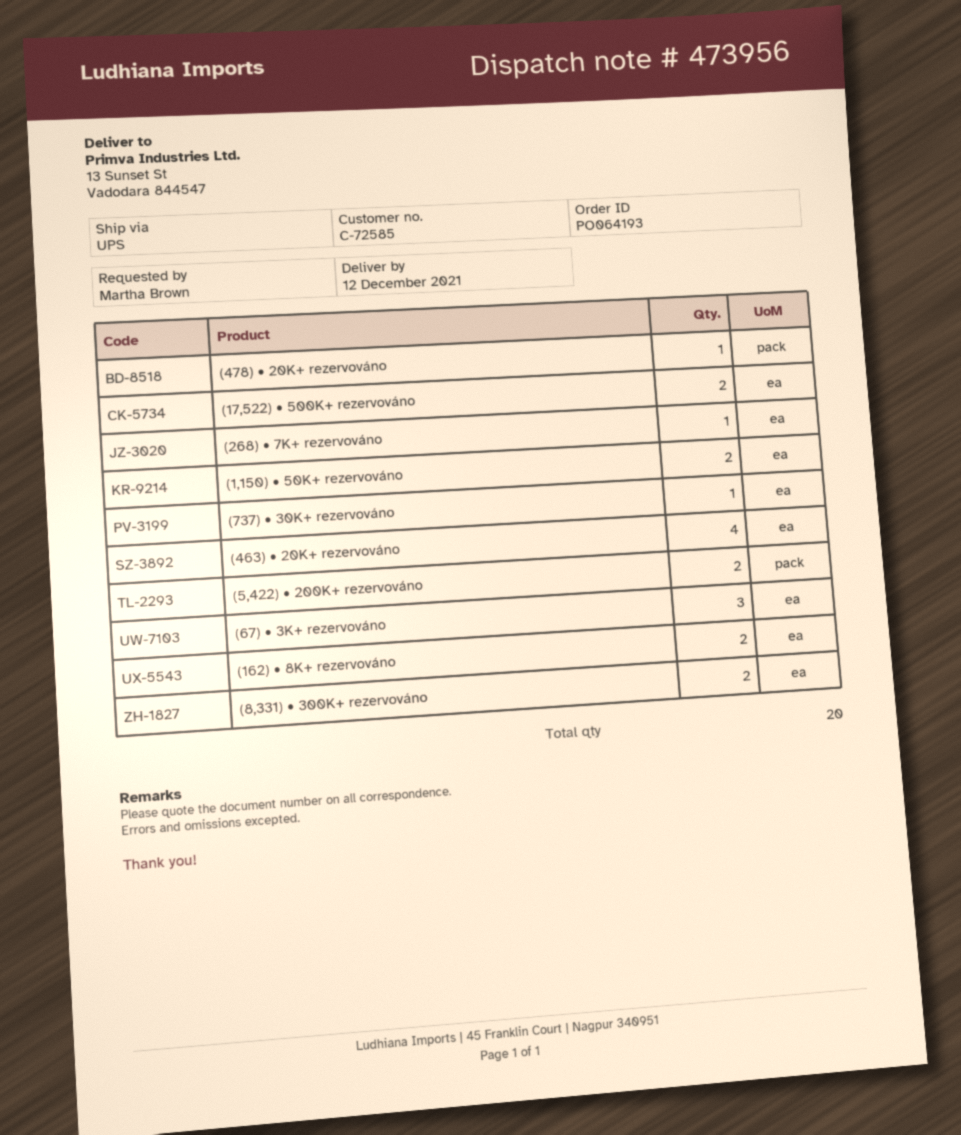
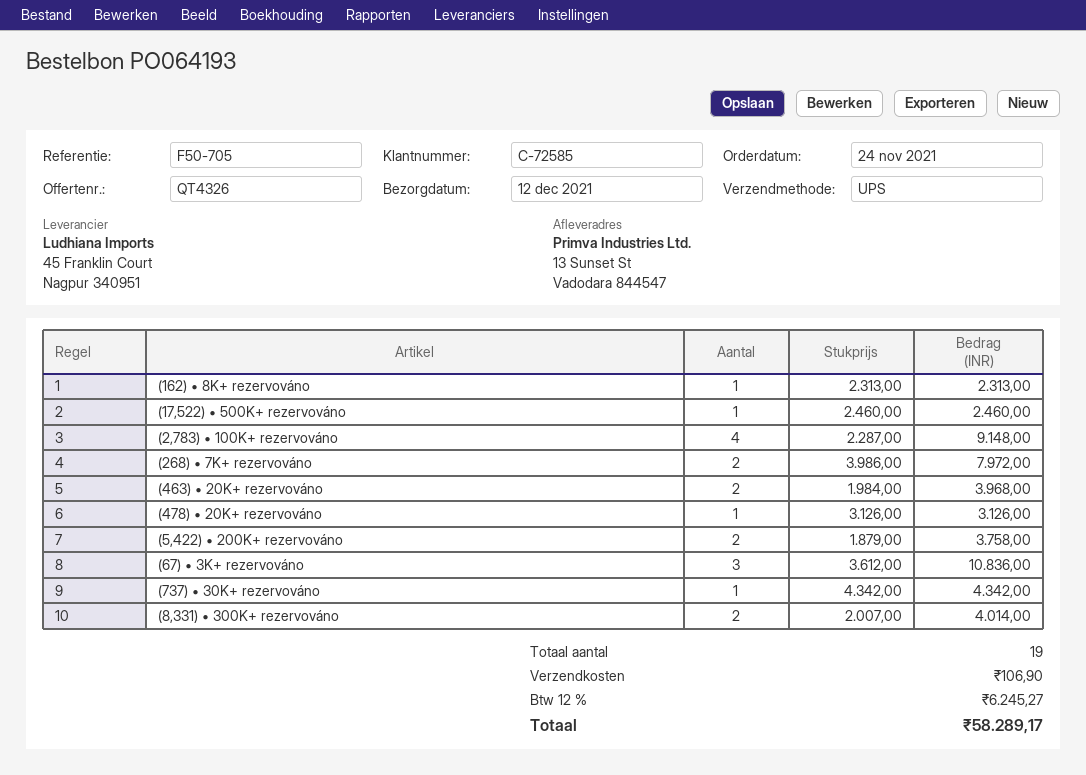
(17,522) • 500K+ rezervováno: 2 -> 1
(268) • 7K+ rezervováno: 1 -> 2
(1,150) • 50K+ rezervováno: 2 -> none
(463) • 20K+ rezervováno: 4 -> 2
(162) • 8K+ rezervováno: 2 -> 1
(2,783) • 100K+ rezervováno: none -> 4
total quantity: 20 -> 19

